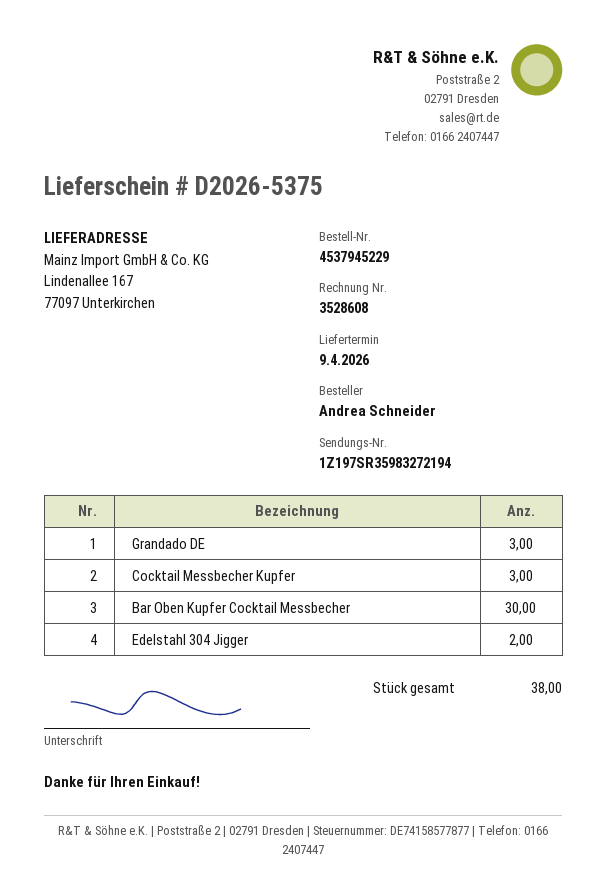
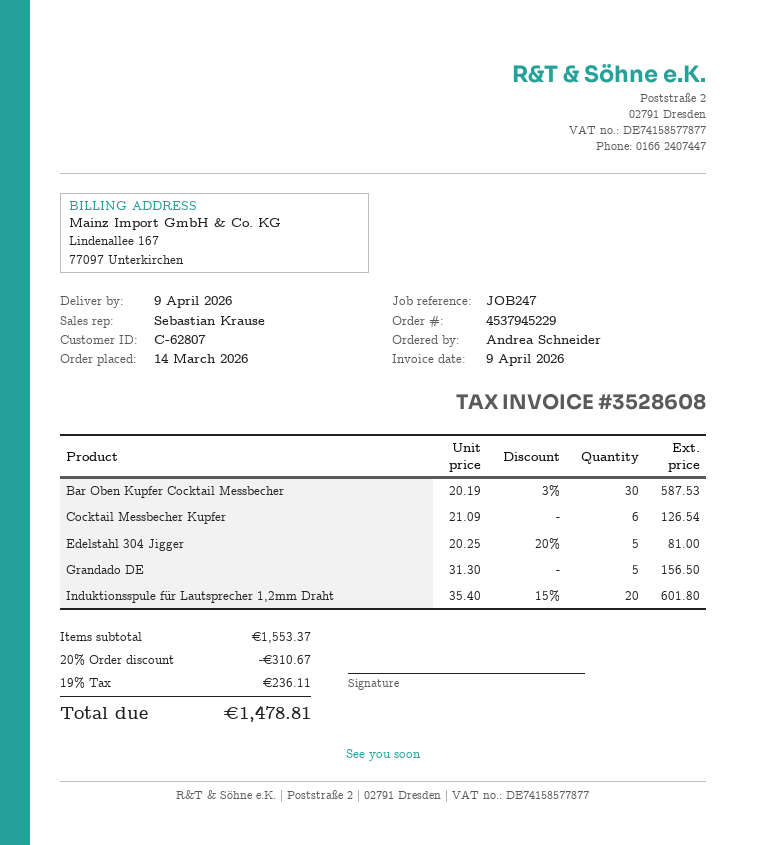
Grandado DE: 3 -> 5
Cocktail Messbecher Kupfer: 3 -> 6
Edelstahl 304 Jigger: 2 -> 5
Induktionsspule für Lautsprecher 1,2mm Draht: none -> 20

